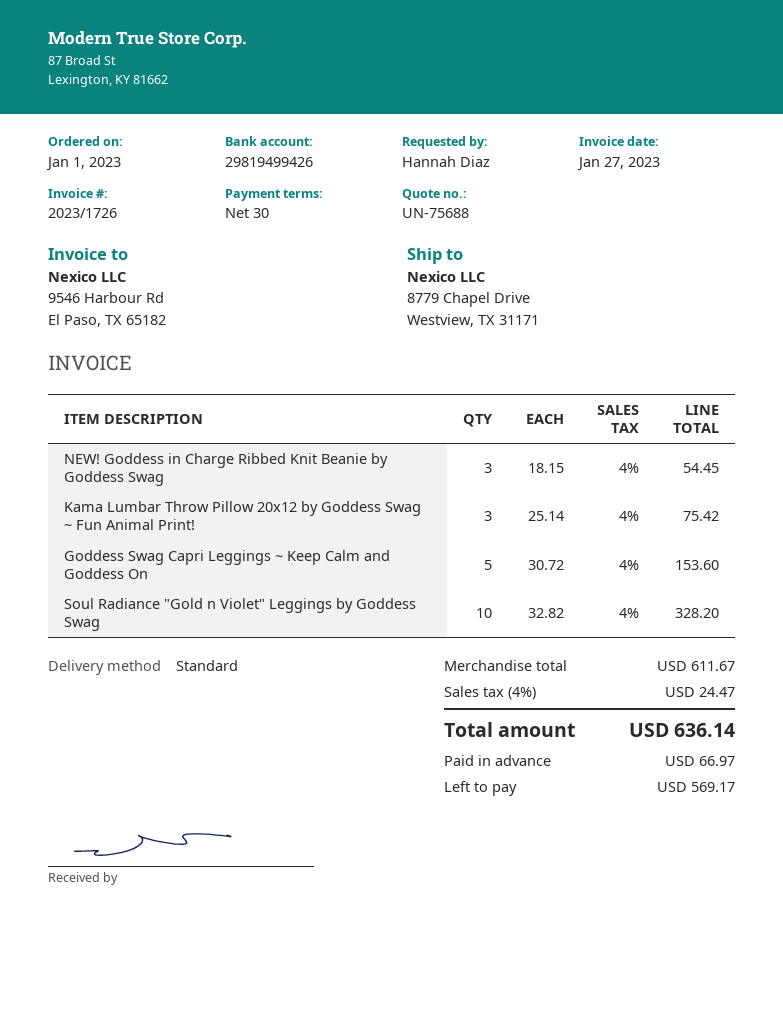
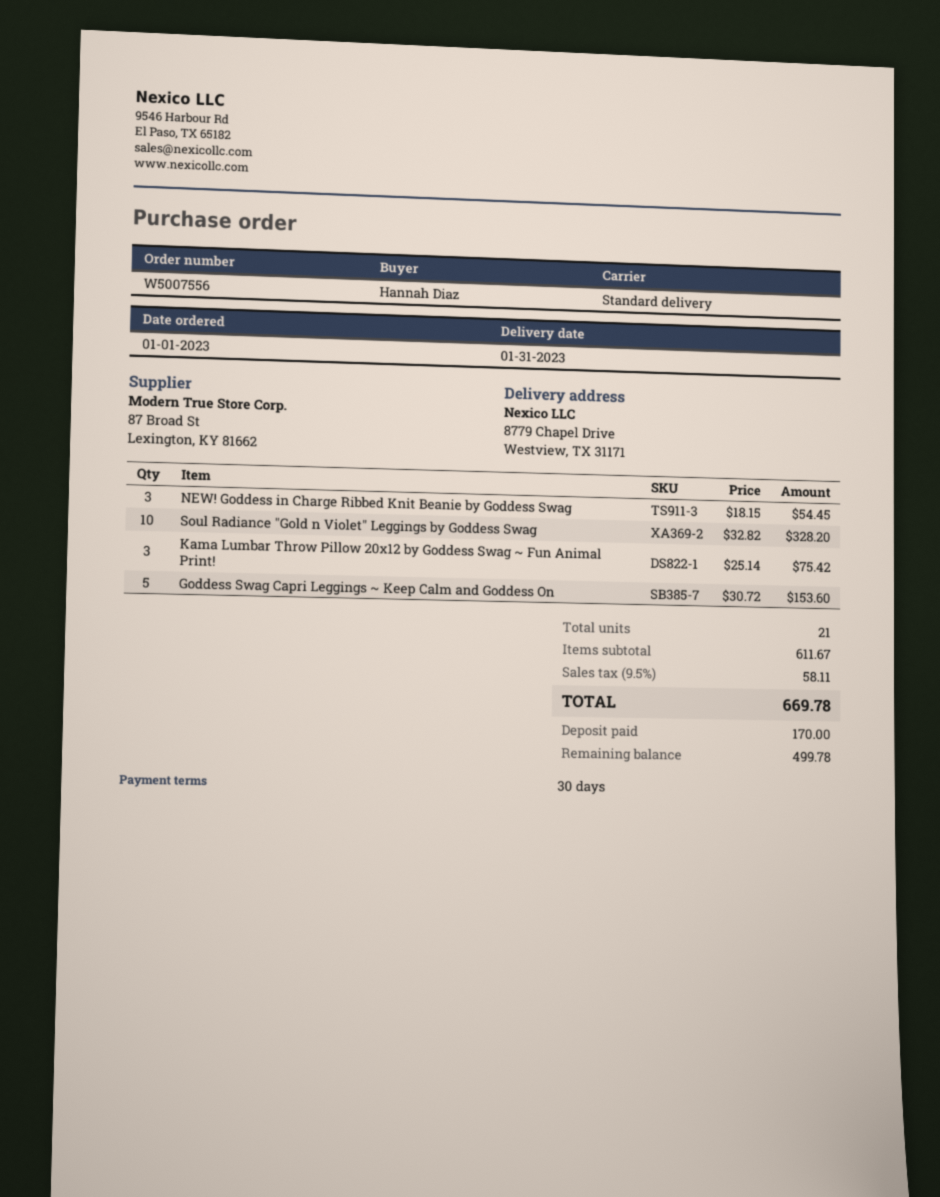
tax: 4% = 24.47 -> 9.5% = 58.11
total: 636.14 -> 669.78
deposit: 66.97 -> 170.00
balance: 569.17 -> 499.78

